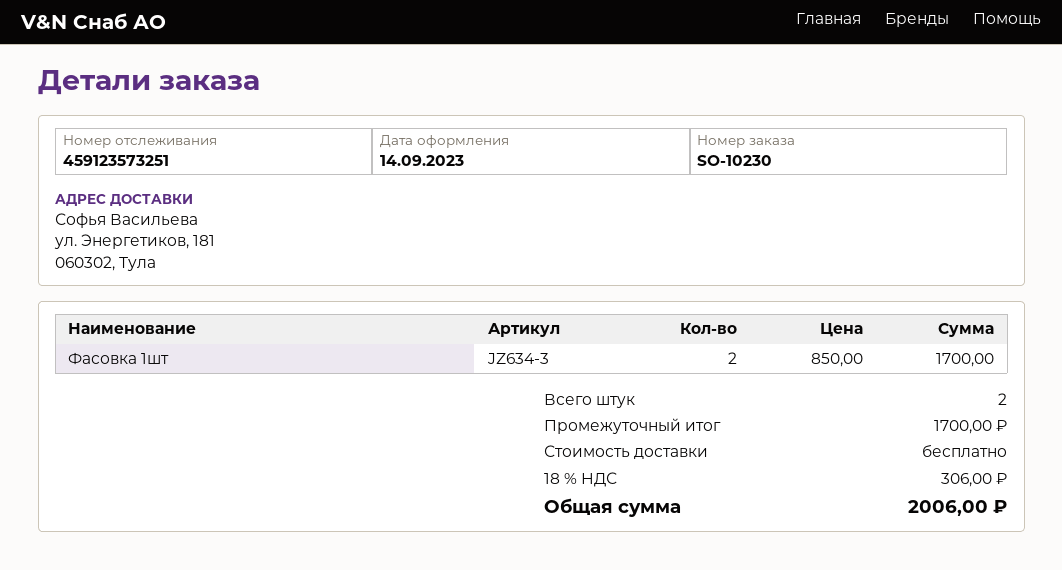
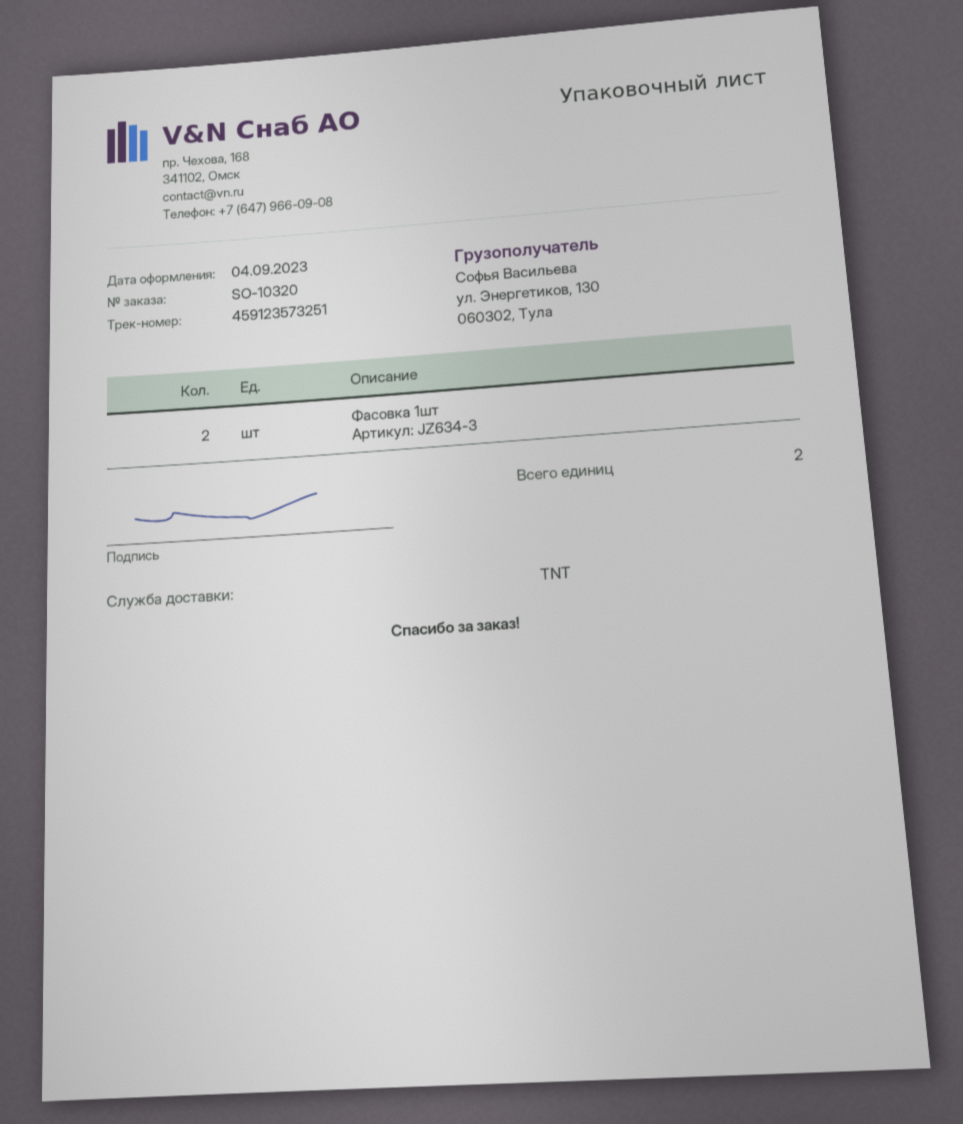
order number: SO-10230 -> SO-10320
order date: 2023-09-14 -> 2023-09-04
ship to: ул. Энергетиков, 181, 060302, Тула -> ул. Энергетиков, 130, 060302, Тула

